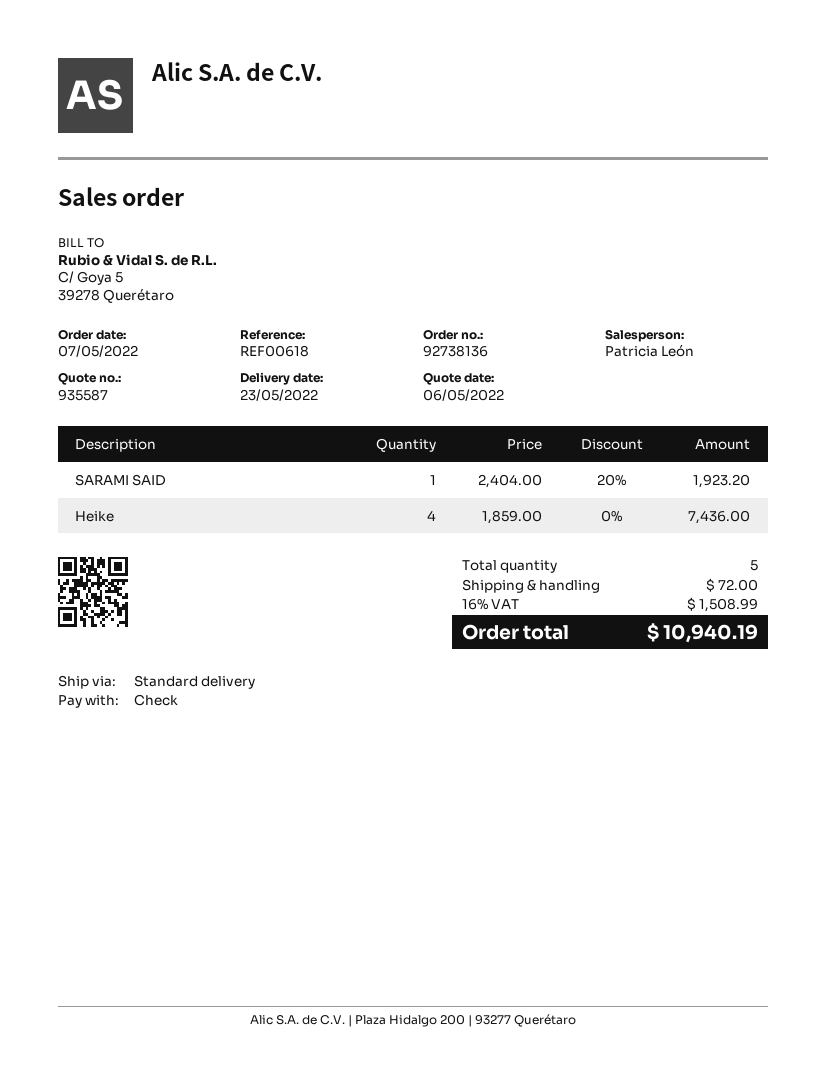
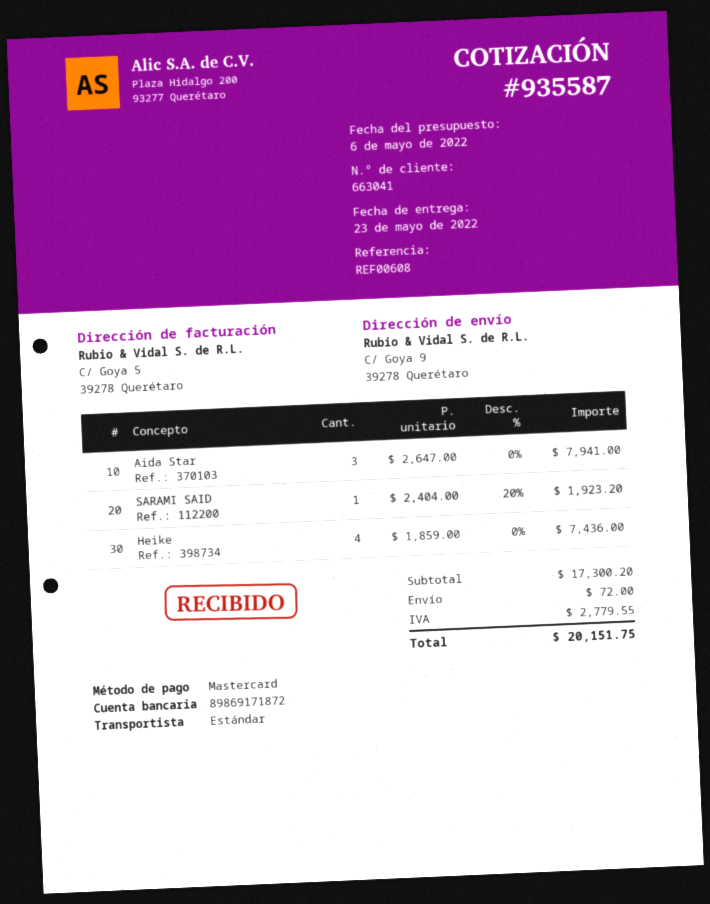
reference: REF00618 -> REF00608
payment method: cheque -> Mastercard
Aida Star: none -> 3 x 2647.00 = 7941.00
tax: 1508.99 -> 2779.55
total: 10940.19 -> 20151.75

